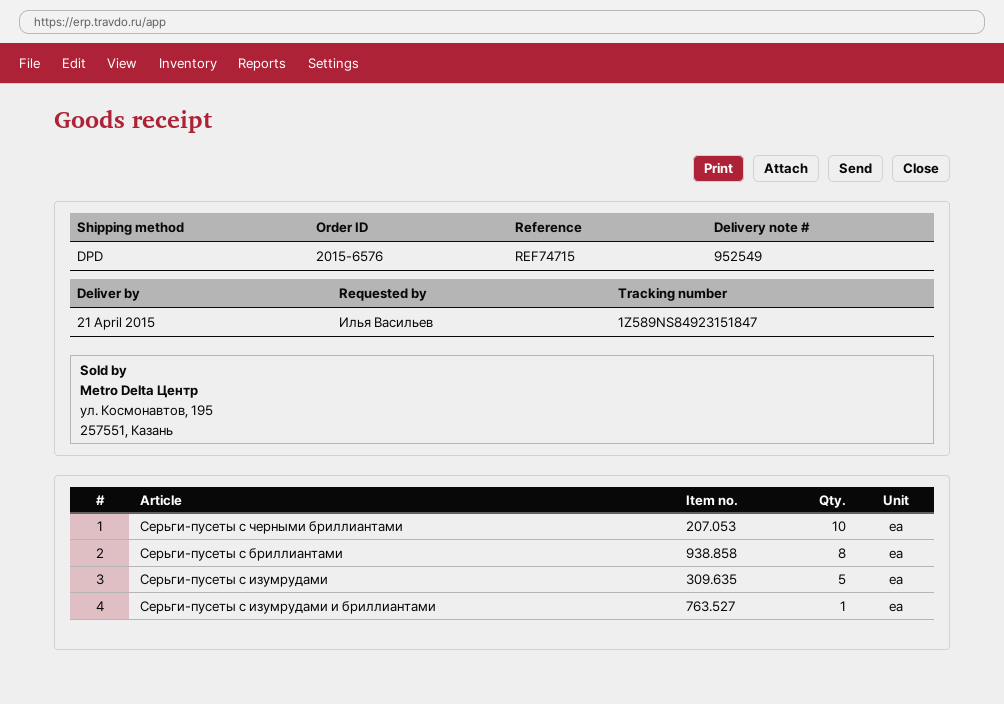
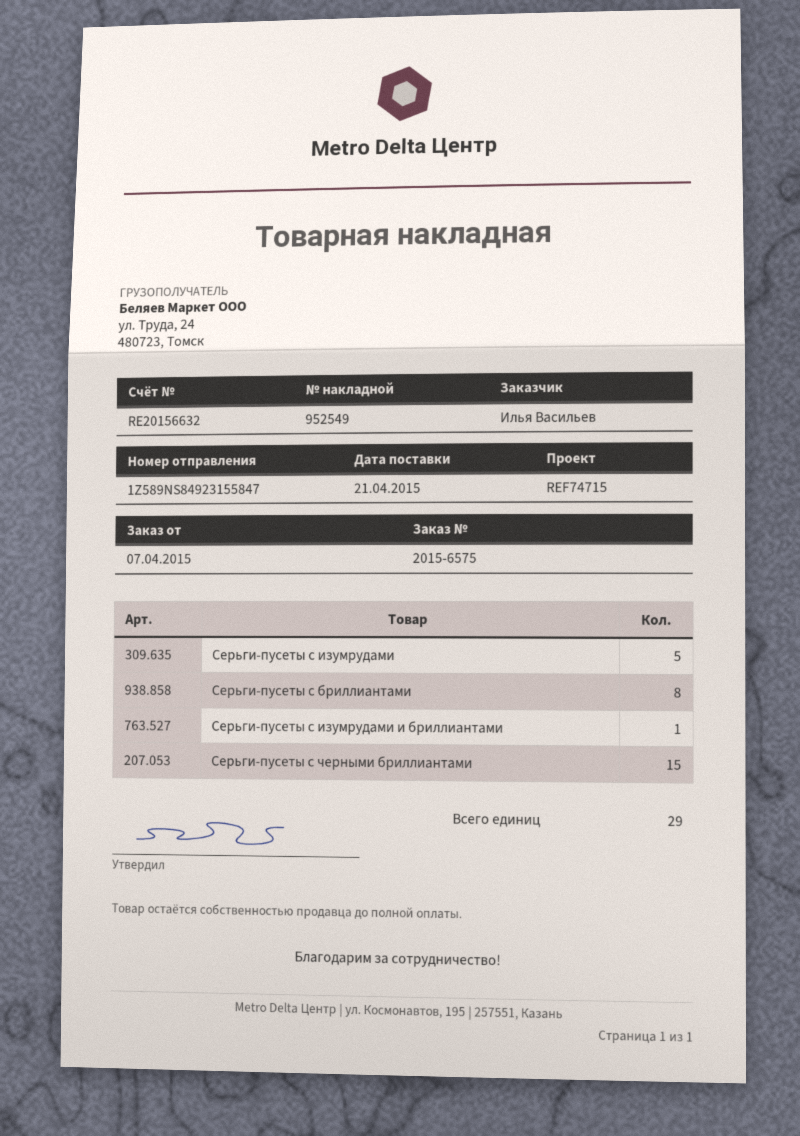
order number: 2015-6576 -> 2015-6575
tracking number: 1Z589NS84923151847 -> 1Z589NS84923155847
Серьги-пусеты с черными бриллиантами: 10 -> 15

